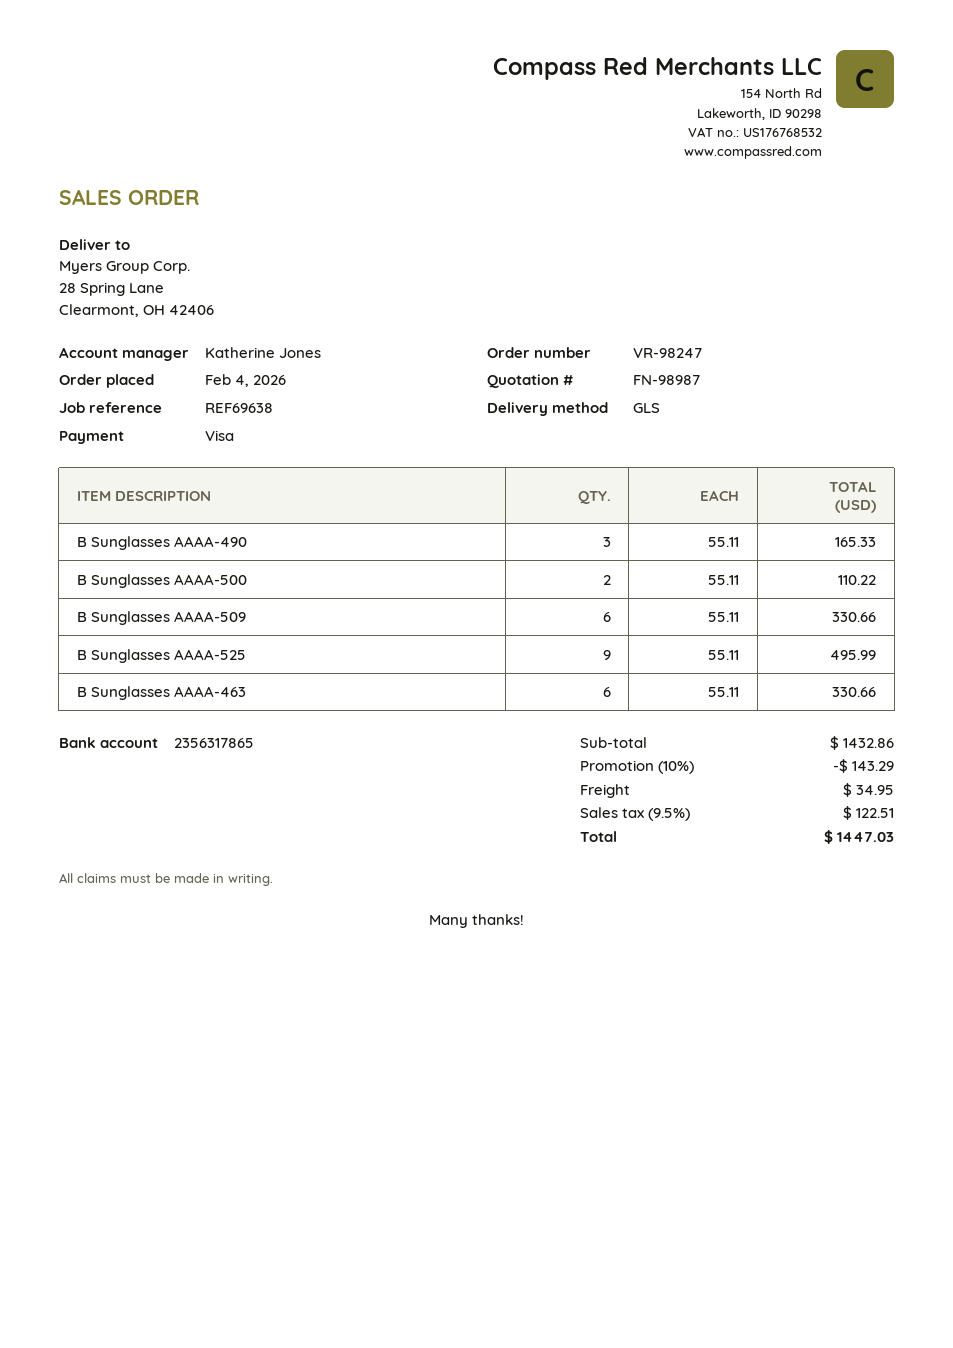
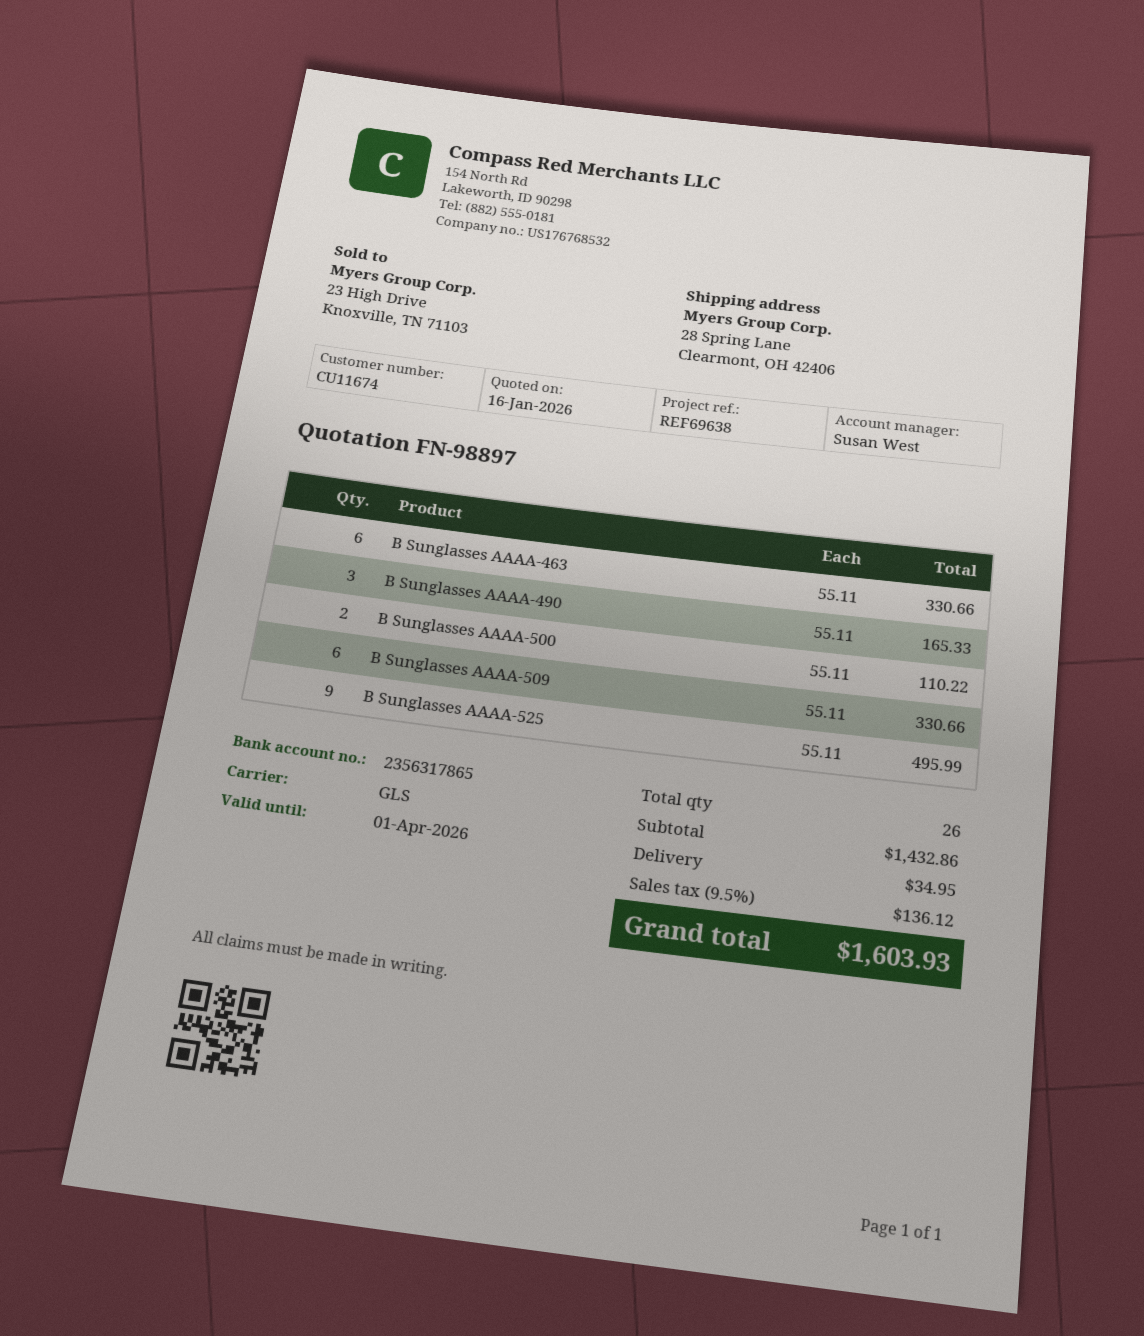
quote number: FN-98987 -> FN-98897
sales rep: Katherine Jones -> Susan West
discount: 10% = 143.29 -> none
tax: 9.5% = 122.51 -> 9.5% = 136.12
total: 1447.03 -> 1603.93

